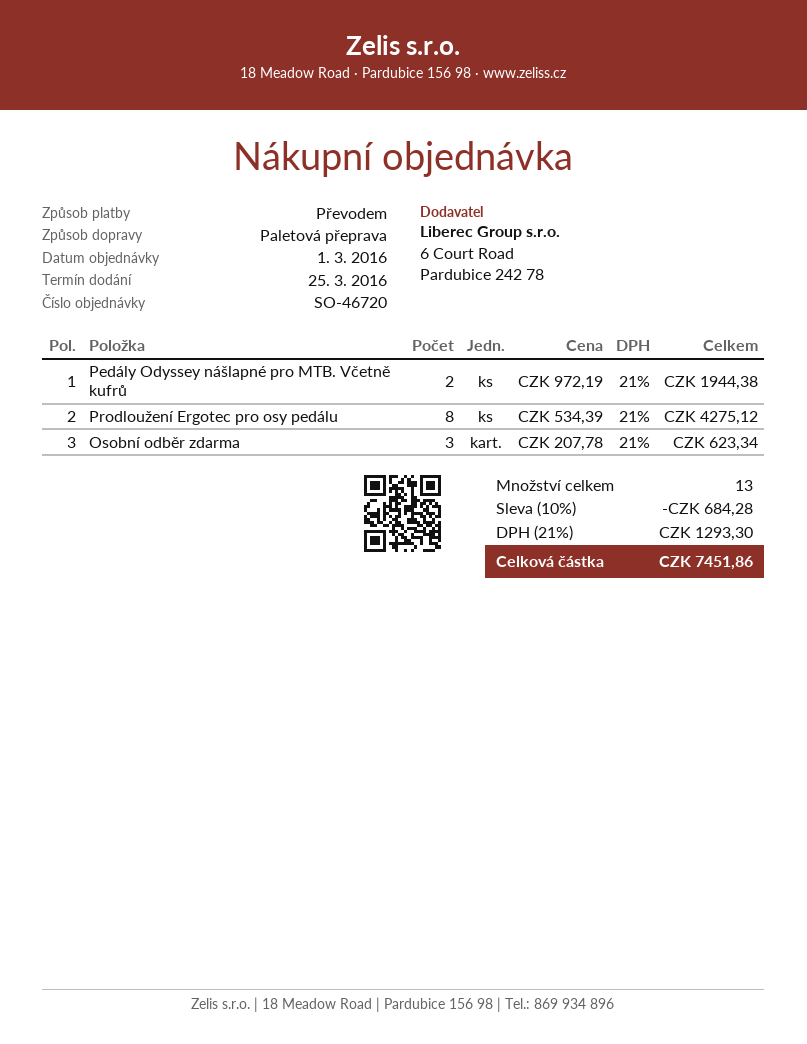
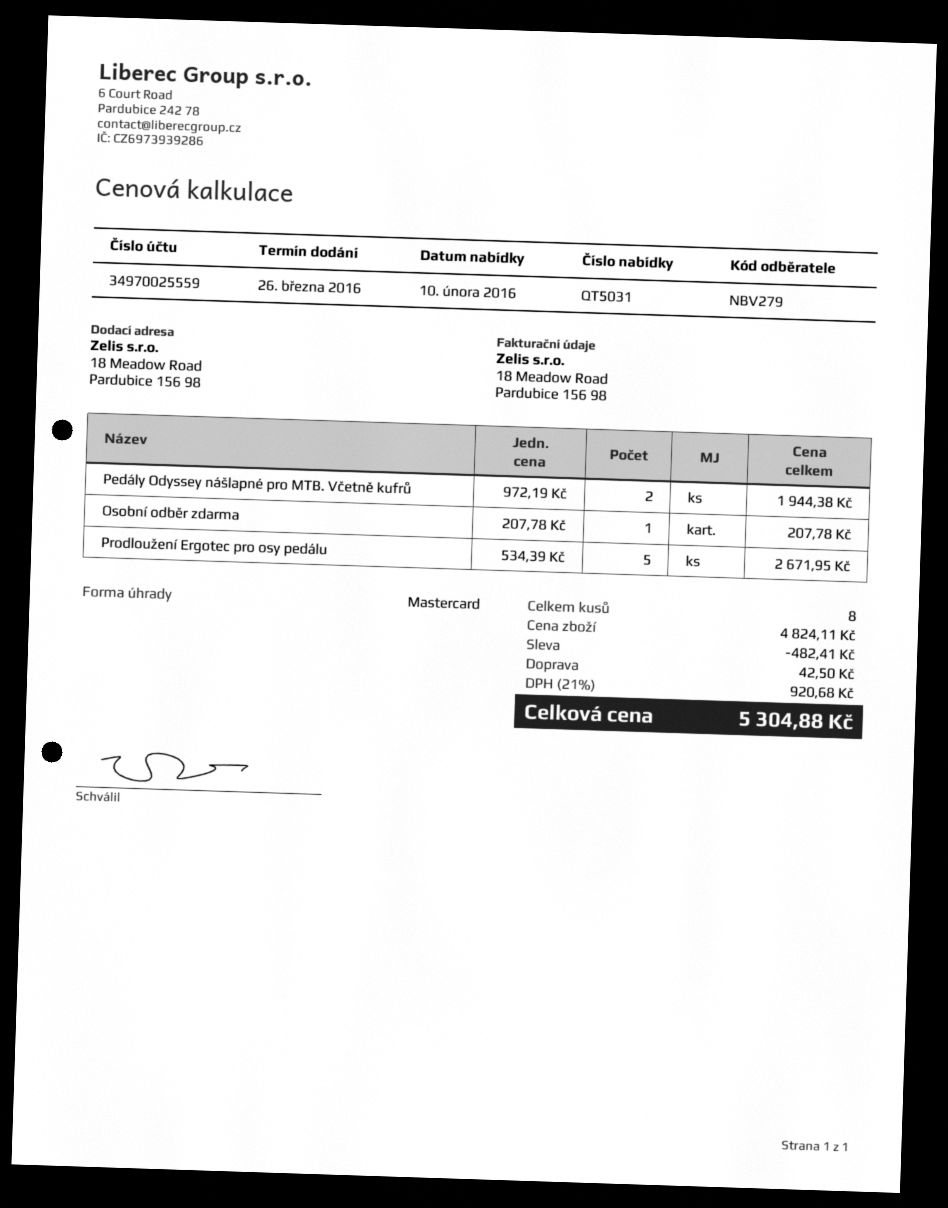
delivery date: 2016-03-25 -> 2016-03-26
payment method: bank transfer -> Mastercard
Prodloužení Ergotec pro osy pedálu: 8 x 534.39 = 4275.12 -> 5 x 534.39 = 2671.95
Osobní odběr zdarma: 3 x 207.78 = 623.34 -> 1 x 207.78 = 207.78
total quantity: 13 -> 8
discount: 684.28 -> 482.41
shipping: none -> 42.50
tax: 21% = 1293.30 -> 21% = 920.68
total: 7451.86 -> 5304.88

